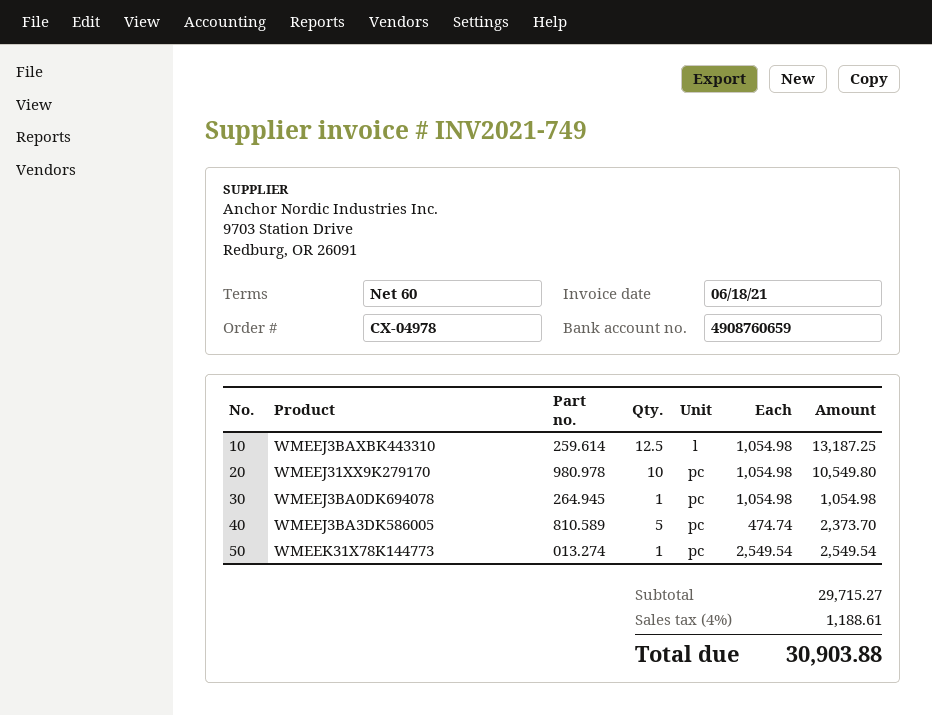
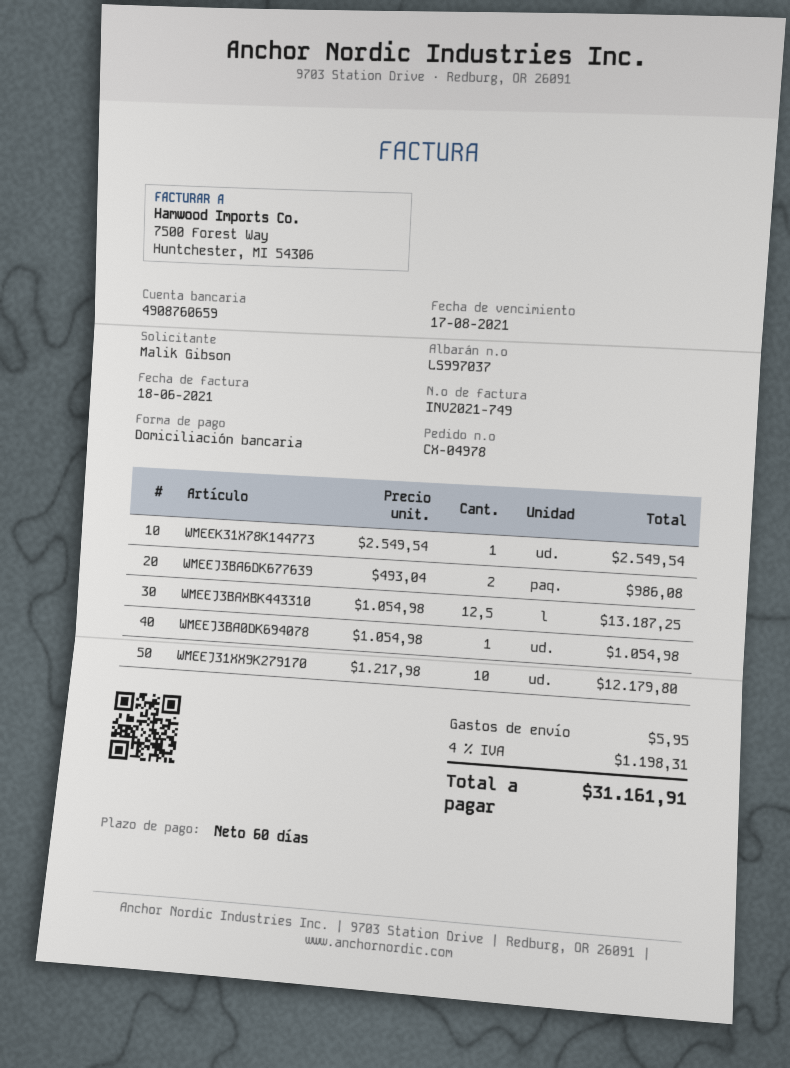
WMEEJ31XX9K279170: 10 x 1054.98 = 10549.80 -> 10 x 1217.98 = 12179.80
WMEEJ3BA3DK586005: 5 x 474.74 = 2373.70 -> none
WMEEJ3BA6DK677639: none -> 2 x 493.04 = 986.08
shipping: none -> 5.95
tax: 4% = 1188.61 -> 4% = 1198.31
total: 30903.88 -> 31161.91

